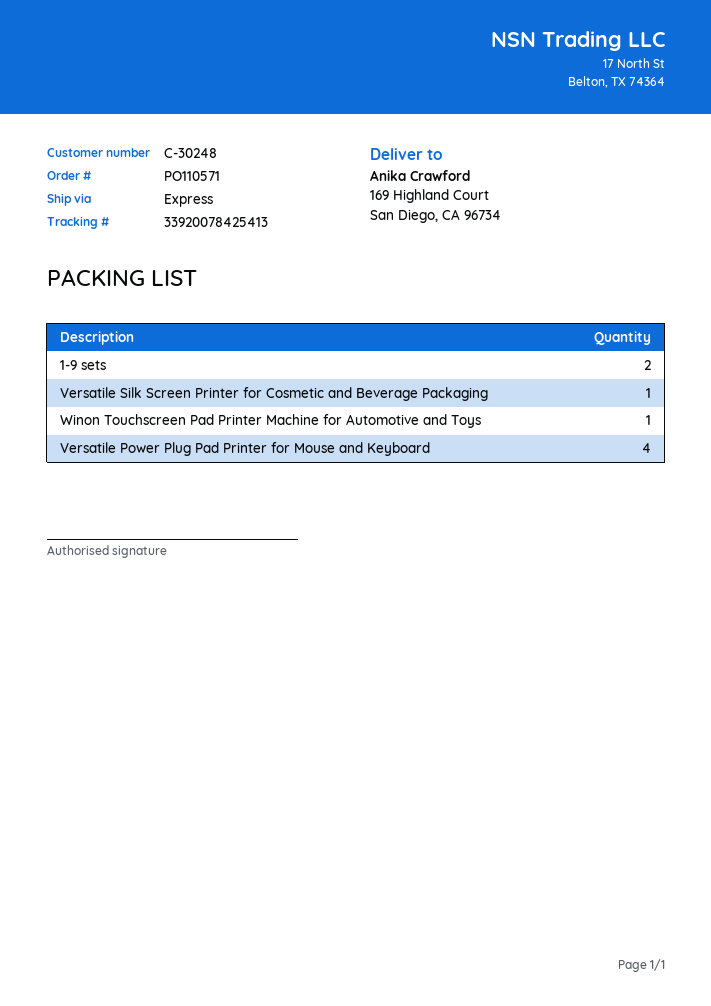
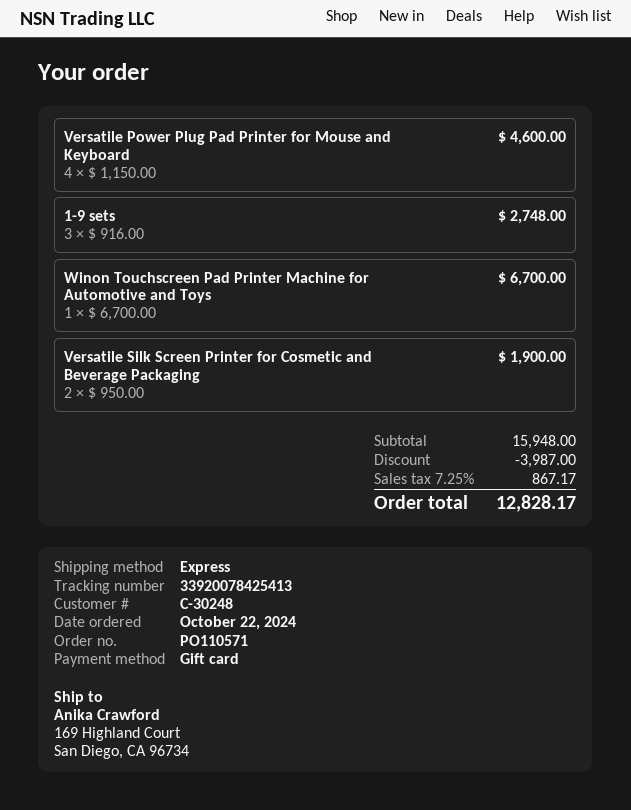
1-9 sets: 2 -> 3
Versatile Silk Screen Printer for Cosmetic and Beverage Packaging: 1 -> 2

